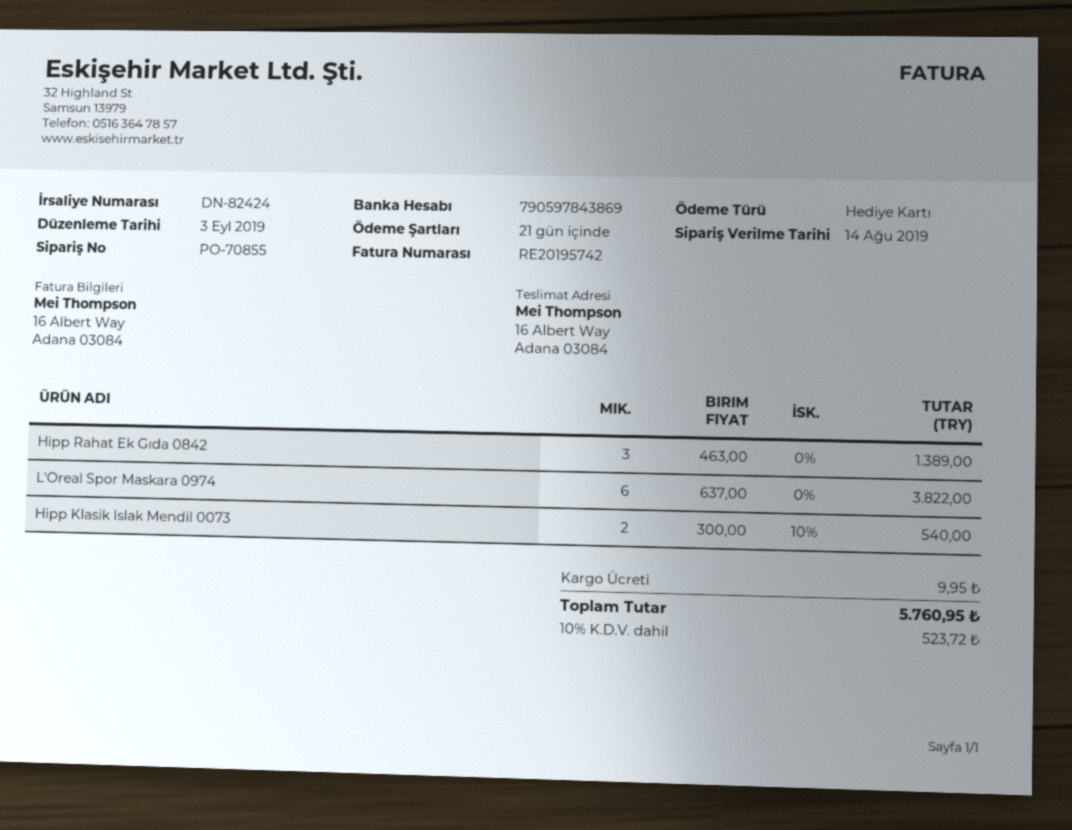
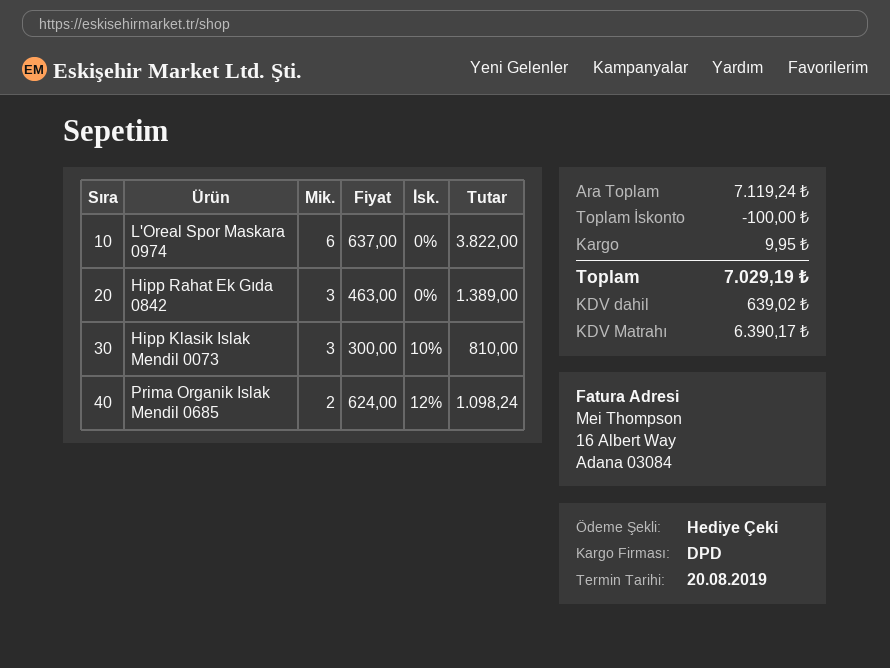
Hipp Klasik Islak Mendil 0073: 2 x 300.00 - 10% = 540.00 -> 3 x 300.00 - 10% = 810.00
Prima Organik Islak Mendil 0685: none -> 2 x 624.00 - 12% = 1098.24
discount: none -> 100.00
tax: 523.72 -> 639.02
total: 5760.95 -> 7029.19

